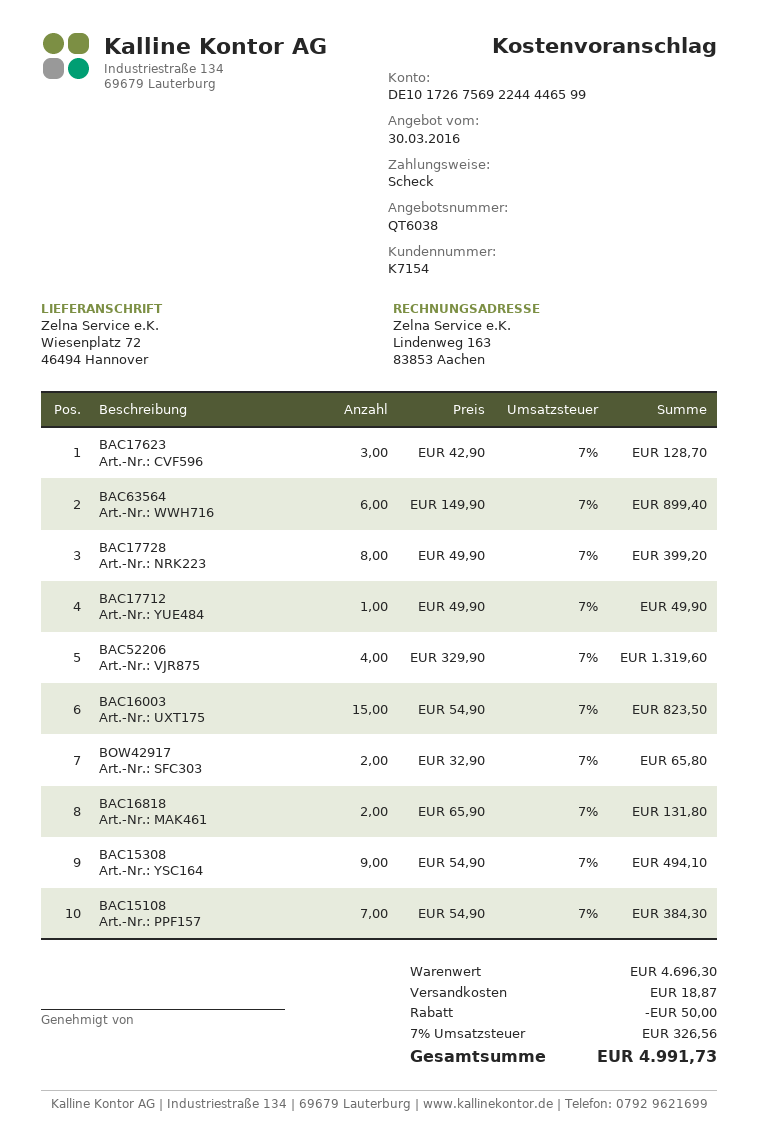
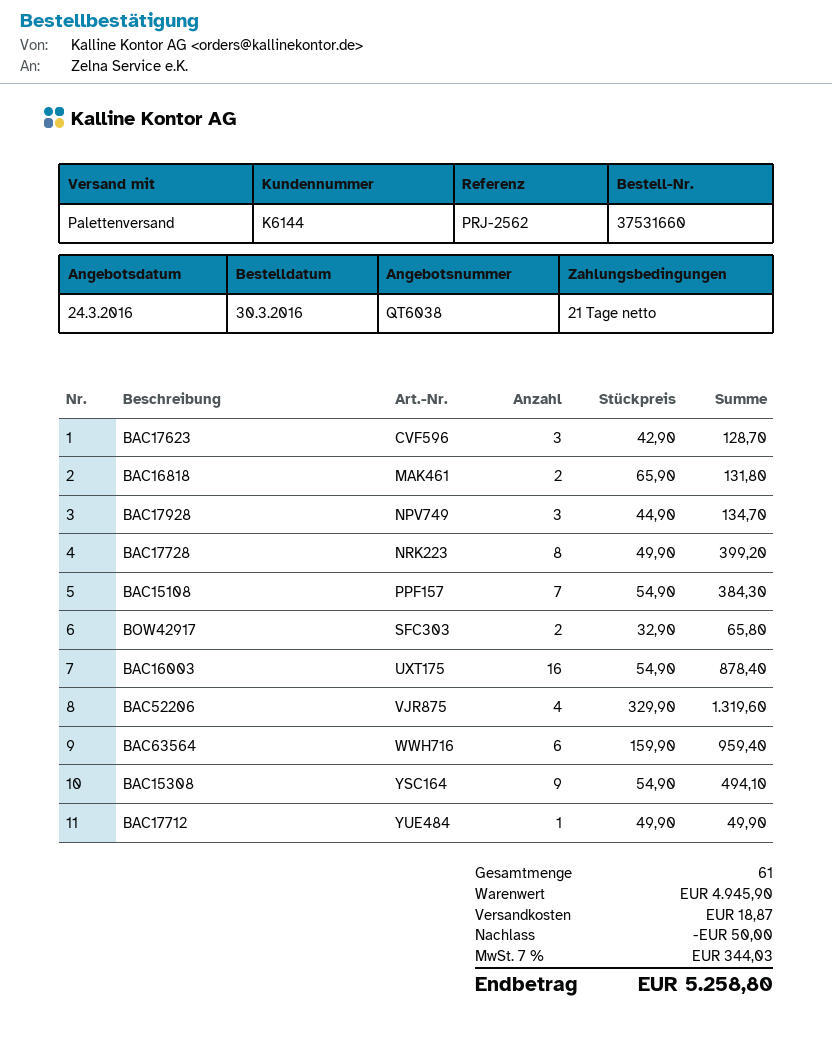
quote date: 2016-03-30 -> 2016-03-24
customer number: K7154 -> K6144
BAC63564: 6 x 149.90 = 899.40 -> 6 x 159.90 = 959.40
BAC16003: 15 x 54.90 = 823.50 -> 16 x 54.90 = 878.40
BAC17928: none -> 3 x 44.90 = 134.70
subtotal: 4696.30 -> 4945.90
tax: 7% = 326.56 -> 7% = 344.03
total: 4991.73 -> 5258.80

